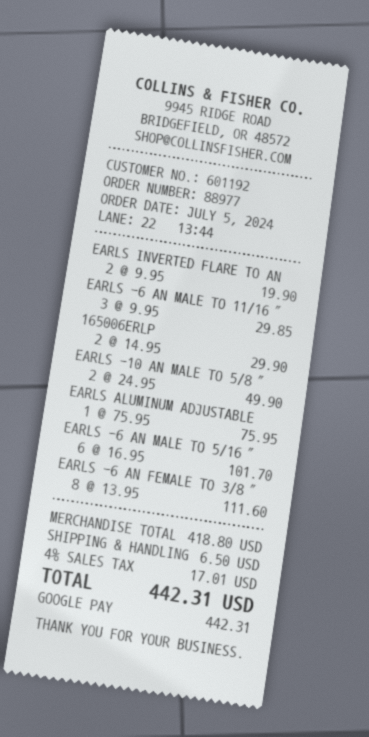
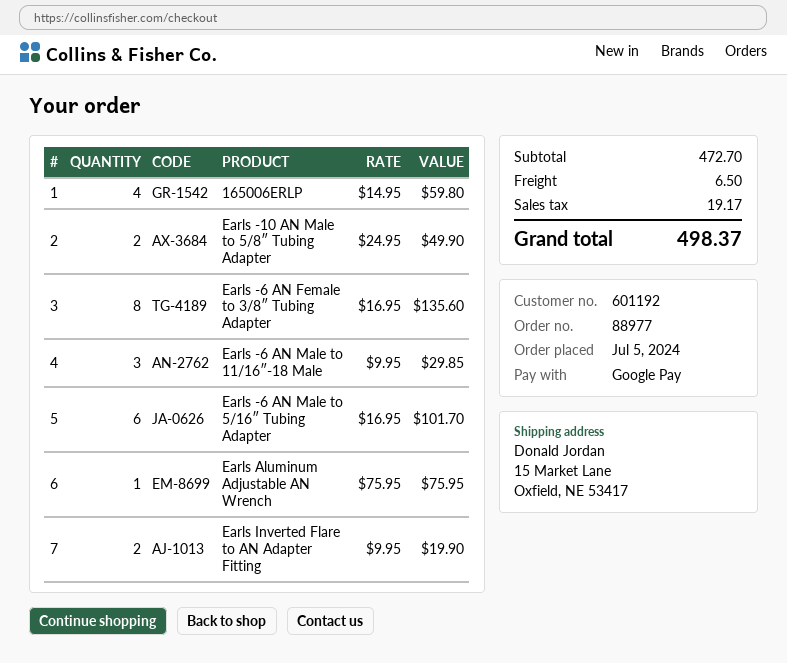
165006ERLP: 2 x 14.95 = 29.90 -> 4 x 14.95 = 59.80
EARLS -6 AN FEMALE TO 3/8″: 8 x 13.95 = 111.60 -> 8 x 16.95 = 135.60
subtotal: 418.80 -> 472.70
tax: 17.01 -> 19.17
total: 442.31 -> 498.37

